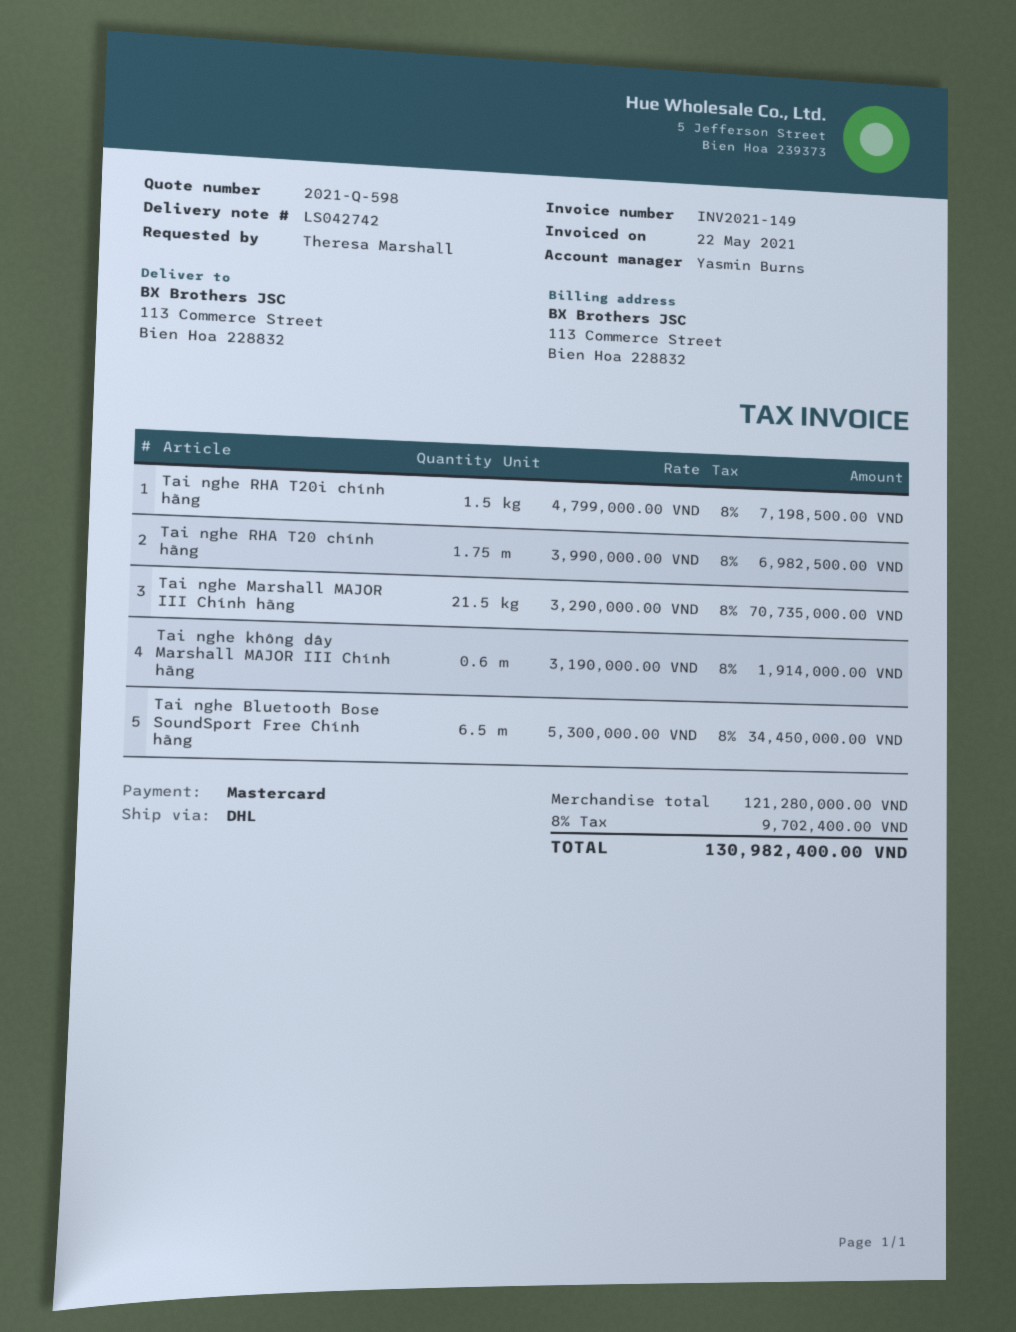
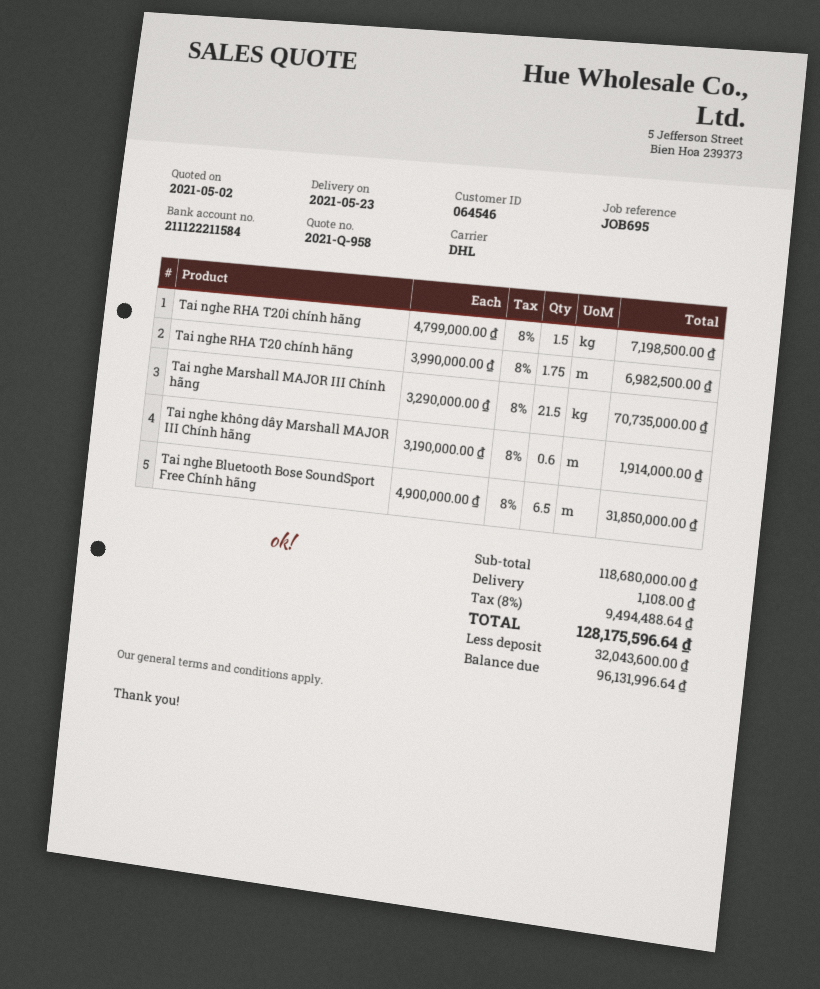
quote number: 2021-Q-598 -> 2021-Q-958
Tai nghe Bluetooth Bose SoundSport Free Chính hãng: 6.5 x 5300000.00 = 34450000.00 -> 6.5 x 4900000.00 = 31850000.00
subtotal: 121280000.00 -> 118680000.00
shipping: none -> 1108.00
tax: 8% = 9702400.00 -> 8% = 9494488.64
total: 130982400.00 -> 128175596.64

